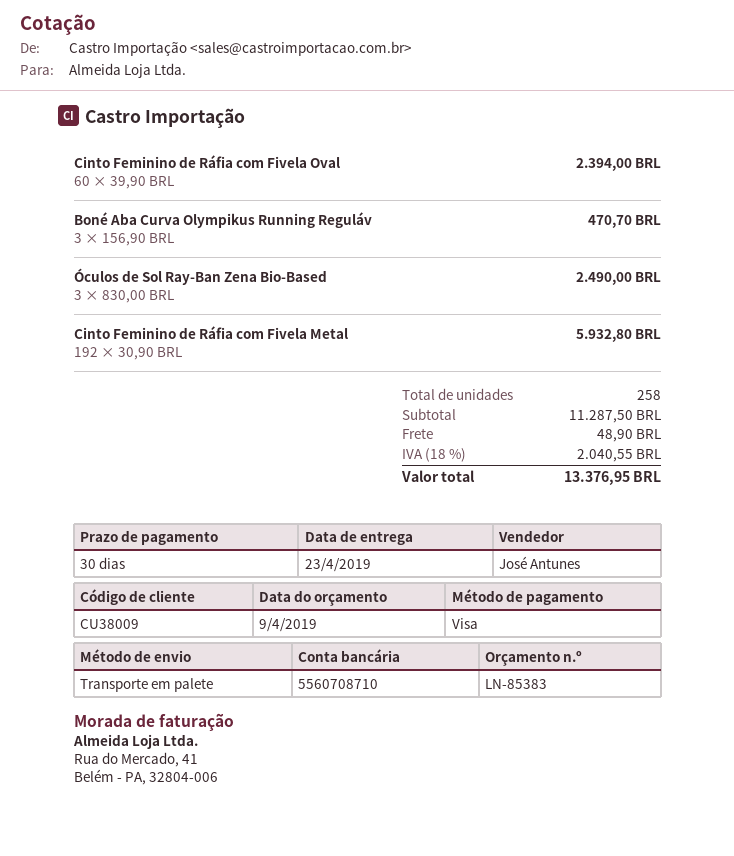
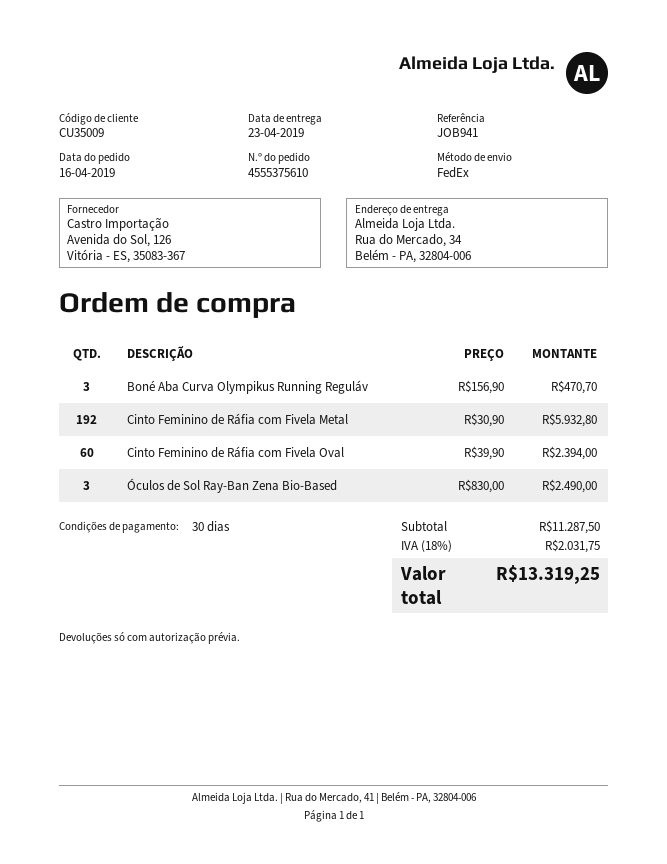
customer number: CU38009 -> CU35009
shipping method: pallet freight -> FedEx
shipping: 48.90 -> none
tax: 18% = 2040.55 -> 18% = 2031.75
total: 13376.95 -> 13319.25

